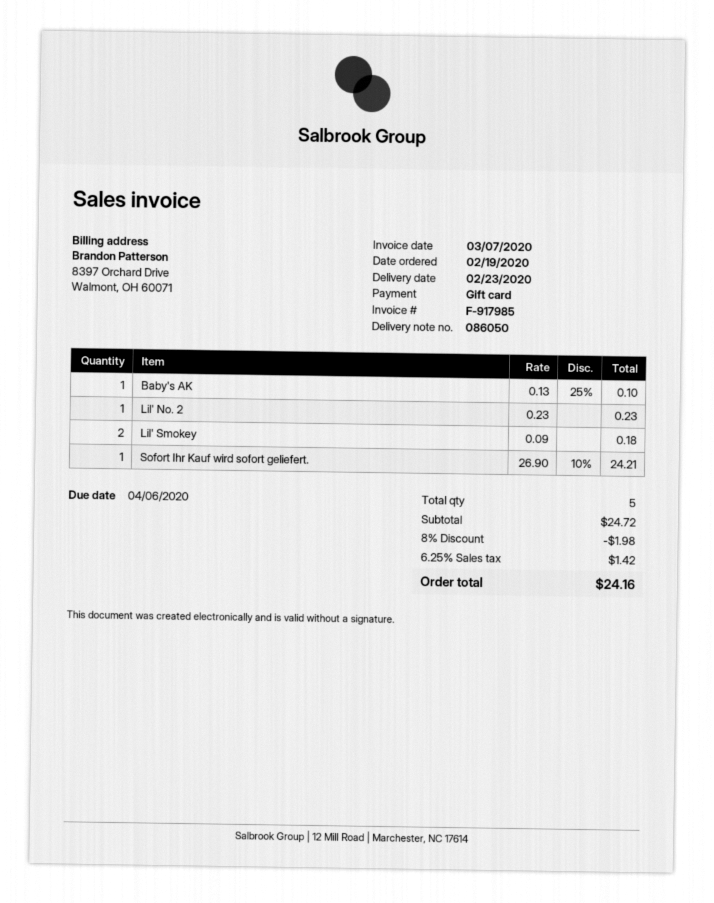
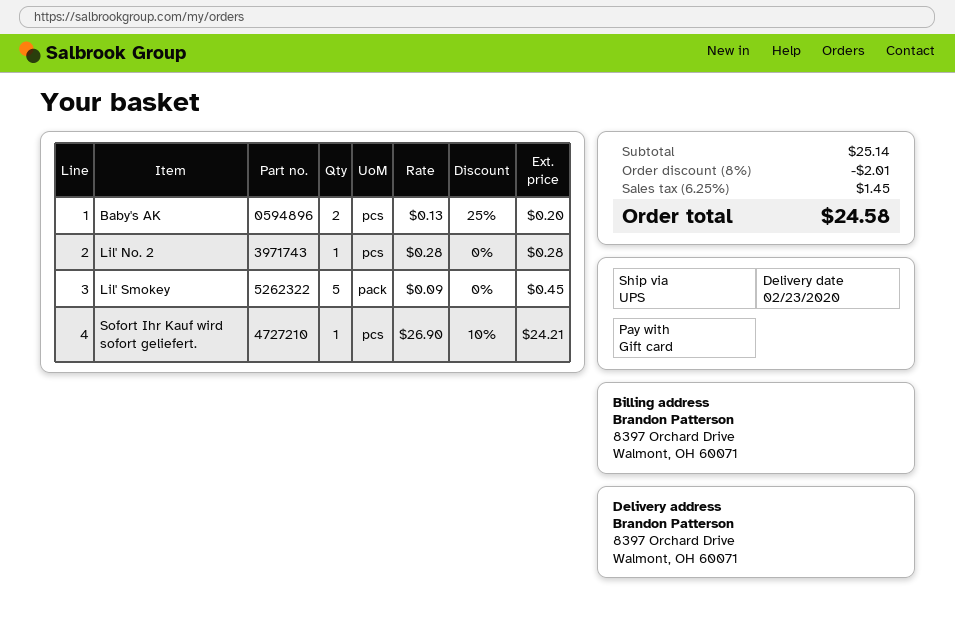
Baby's AK: 1 x 0.13 - 25% = 0.10 -> 2 x 0.13 - 25% = 0.20
Lil' No. 2: 1 x 0.23 = 0.23 -> 1 x 0.28 = 0.28
Lil' Smokey: 2 x 0.09 = 0.18 -> 5 x 0.09 = 0.45
subtotal: 24.72 -> 25.14
discount: 8% = 1.98 -> 8% = 2.01
tax: 6.25% = 1.42 -> 6.25% = 1.45
total: 24.16 -> 24.58

